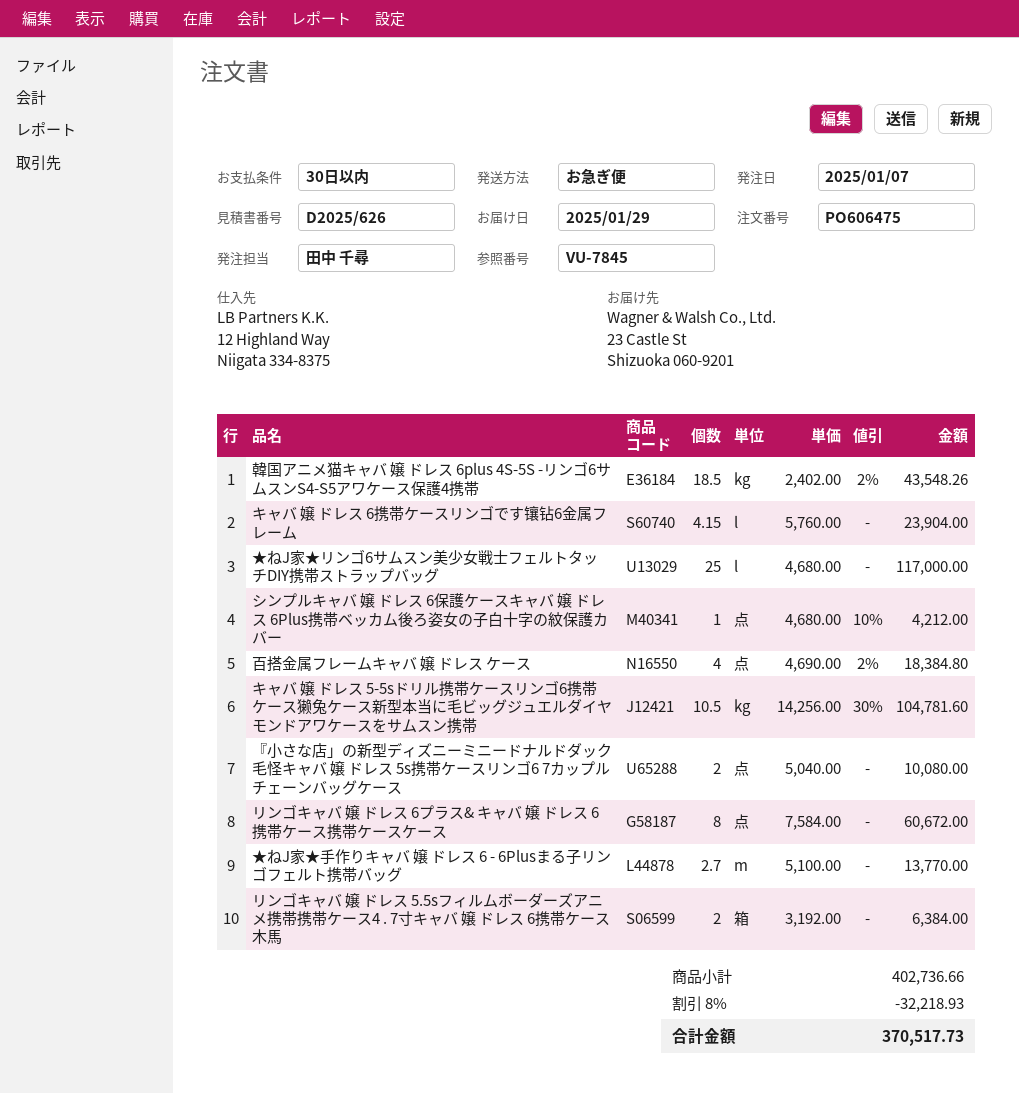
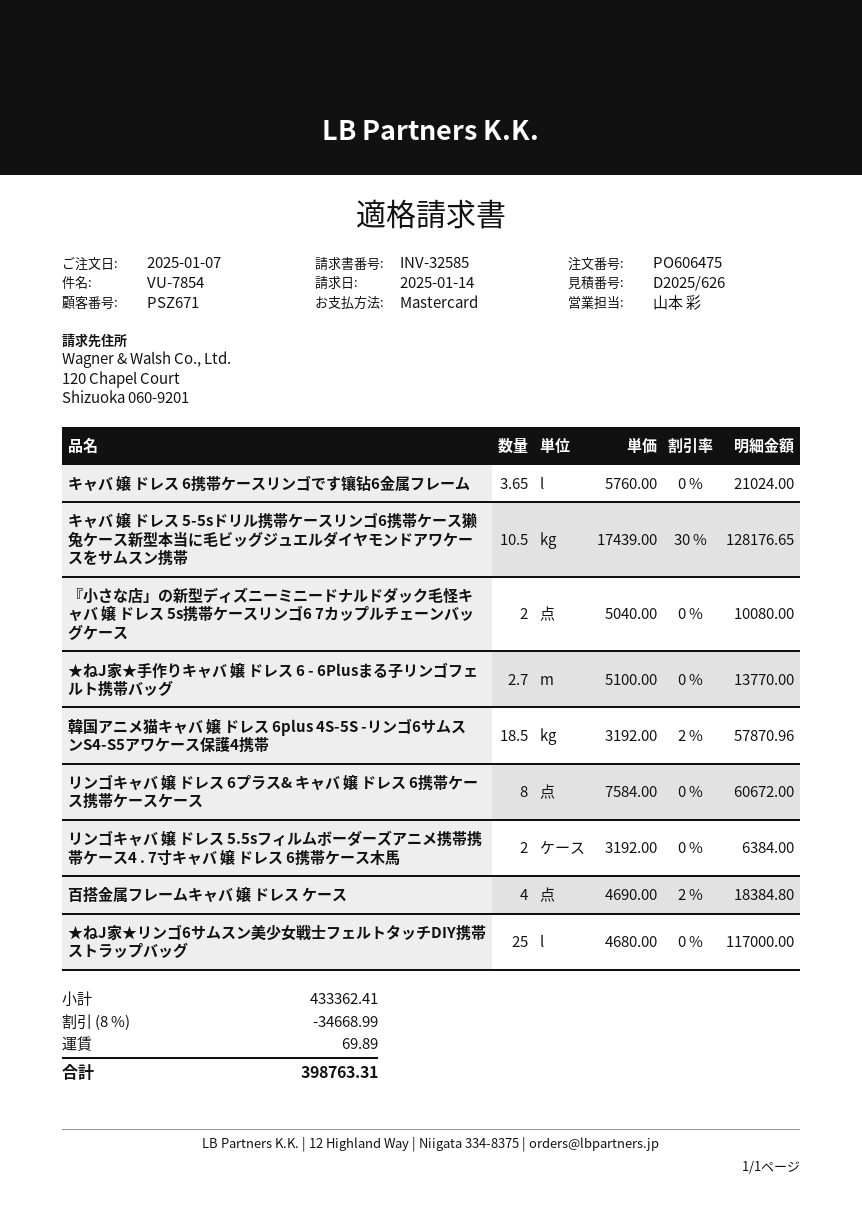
reference: VU-7845 -> VU-7854
韓国アニメ猫キャバ 嬢 ドレス 6plus 4S-5S -リンゴ6サムスンS4-S5アワケース保護4携帯: 18.5 x 2402.00 - 2% = 43548.26 -> 18.5 x 3192.00 - 2% = 57870.96
キャバ 嬢 ドレス 6携帯ケースリンゴです镶钻6金属フレーム: 4.15 x 5760.00 = 23904.00 -> 3.65 x 5760.00 = 21024.00
シンプルキャバ 嬢 ドレス 6保護ケースキャバ 嬢 ドレス 6Plus携帯ベッカム後ろ姿女の子白十字の紋保護カバー: 1 x 4680.00 - 10% = 4212.00 -> none
キャバ 嬢 ドレス 5-5sドリル携帯ケースリンゴ6携帯ケース獭兔ケース新型本当に毛ビッグジュエルダイヤモンドアワケースをサムスン携帯: 10.5 x 14256.00 - 30% = 104781.60 -> 10.5 x 17439.00 - 30% = 128176.65
subtotal: 402736.66 -> 433362.41
discount: 8% = 32218.93 -> 8% = 34668.99
shipping: none -> 69.89
total: 370517.73 -> 398763.31

